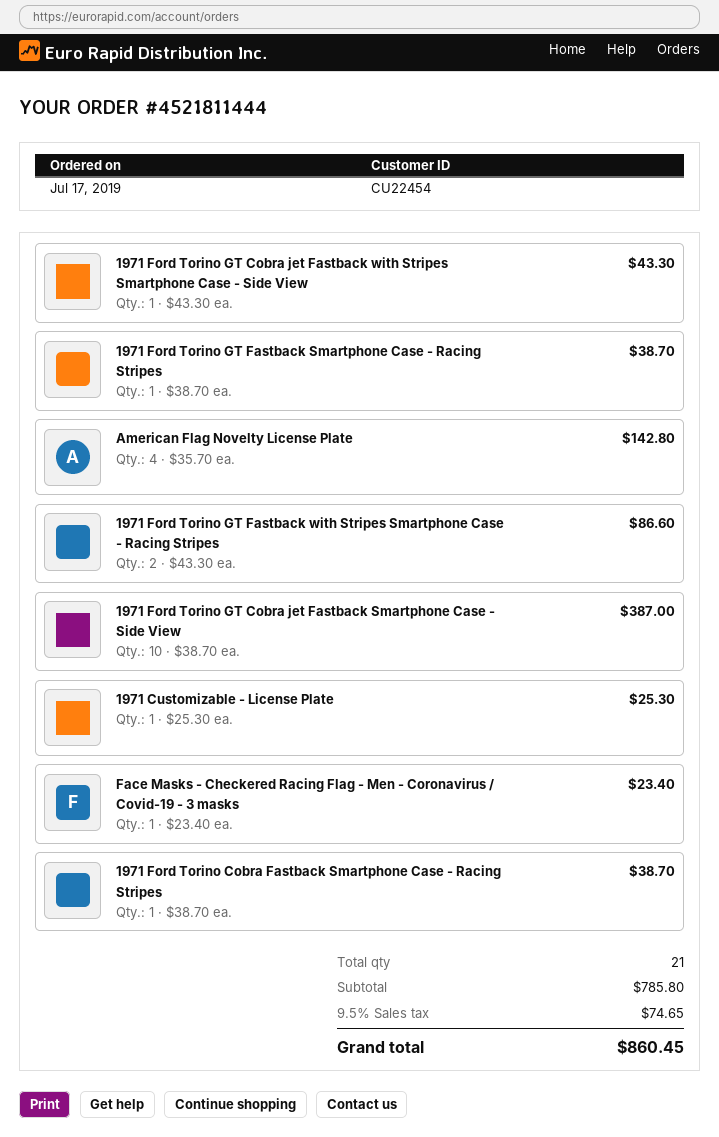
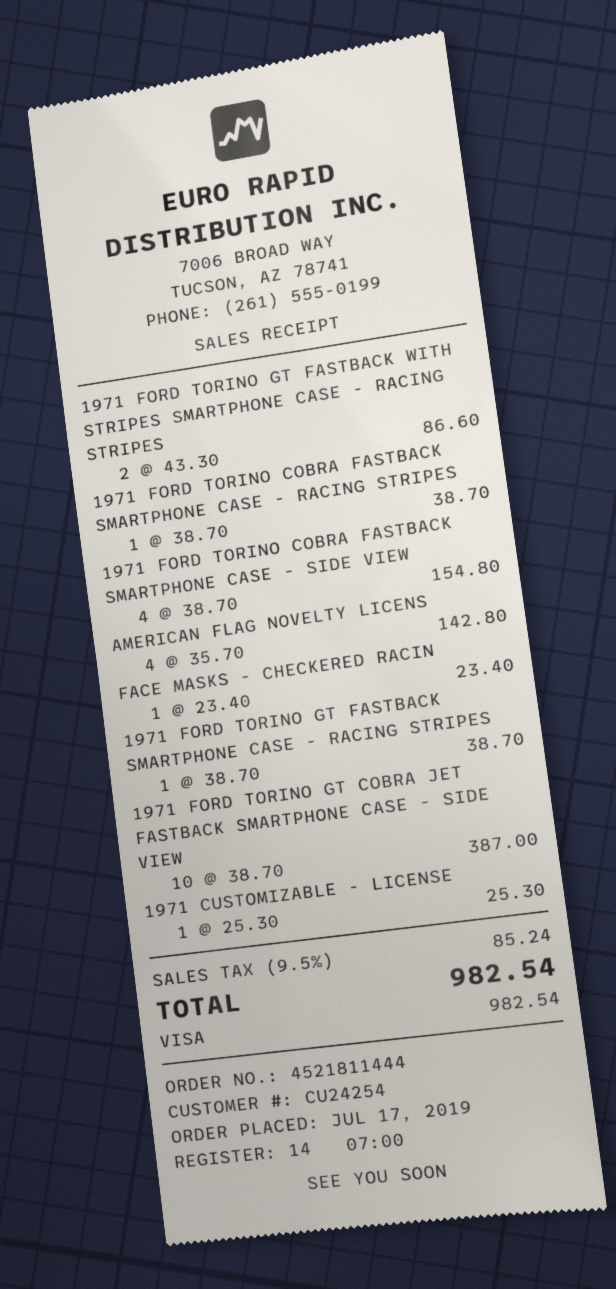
customer number: CU22454 -> CU24254
1971 Ford Torino GT Cobra jet Fastback with Stripes Smartphone Case - Side View: 1 x 43.30 = 43.30 -> none
1971 FORD TORINO COBRA FASTBACK SMARTPHONE CASE - SIDE VIEW: none -> 4 x 38.70 = 154.80
tax: 9.5% = 74.65 -> 9.5% = 85.24
total: 860.45 -> 982.54

